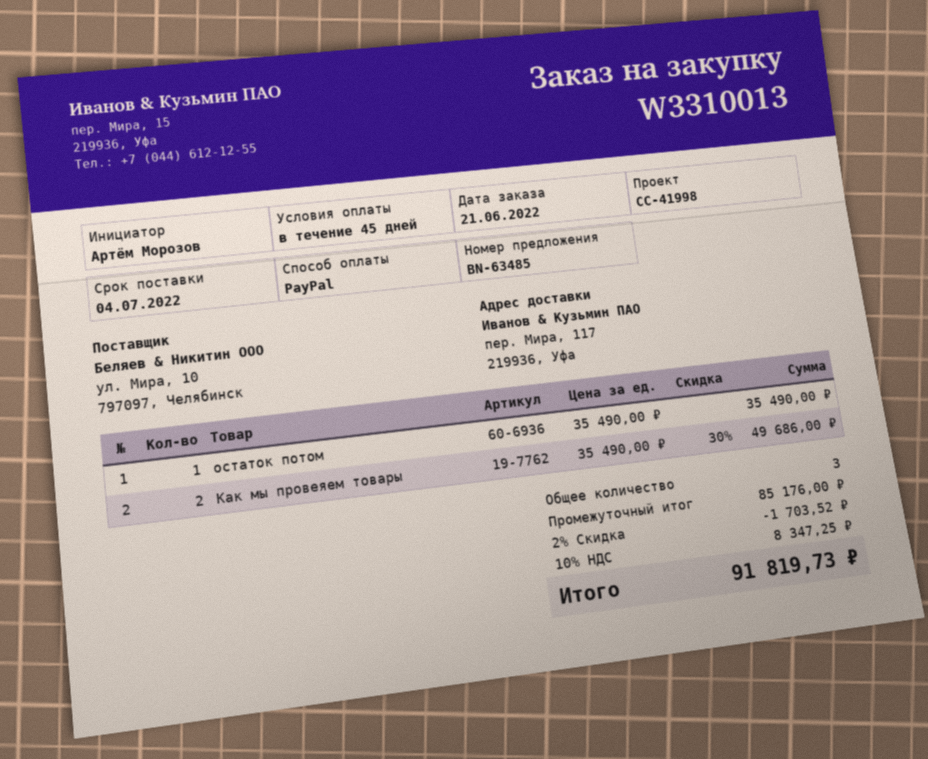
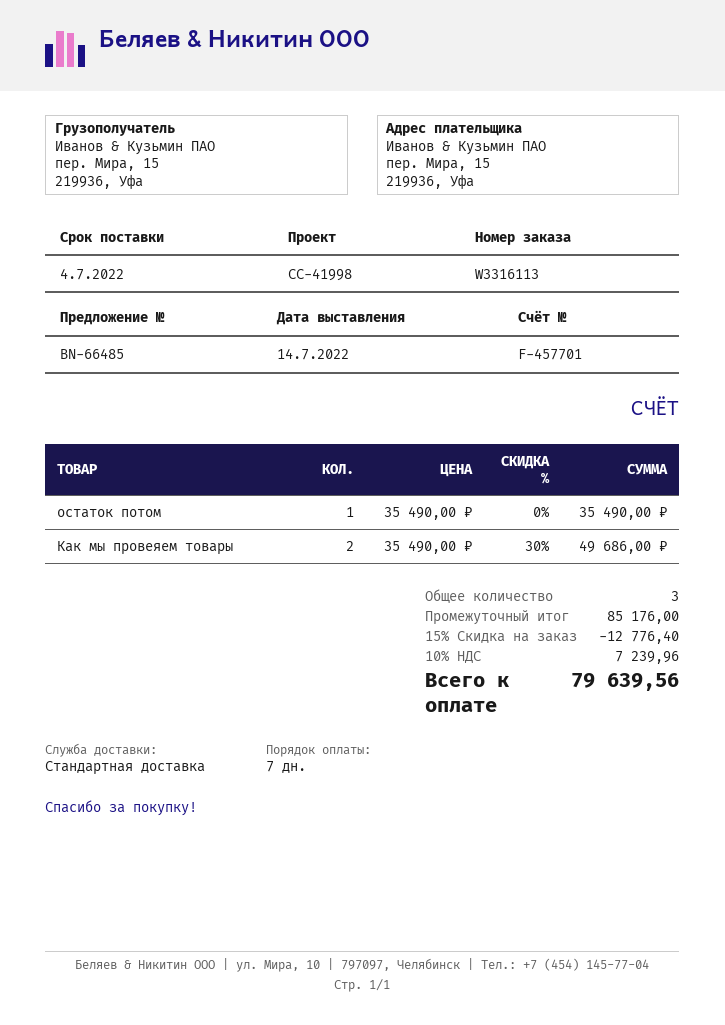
quote number: BN-63485 -> BN-66485
order number: W3310013 -> W3316113
payment terms: 45 days -> 7 days
ship to: пер. Мира, 117, 219936, Уфа -> пер. Мира, 15, 219936, Уфа
discount: 2% = 1703.52 -> 15% = 12776.40
tax: 10% = 8347.25 -> 10% = 7239.96
total: 91819.73 -> 79639.56

